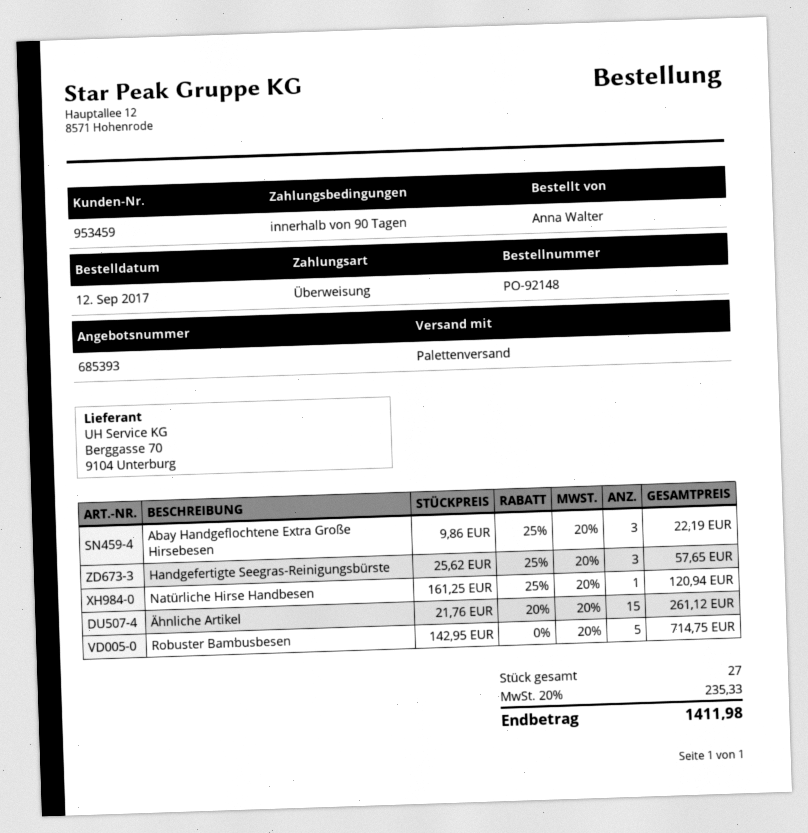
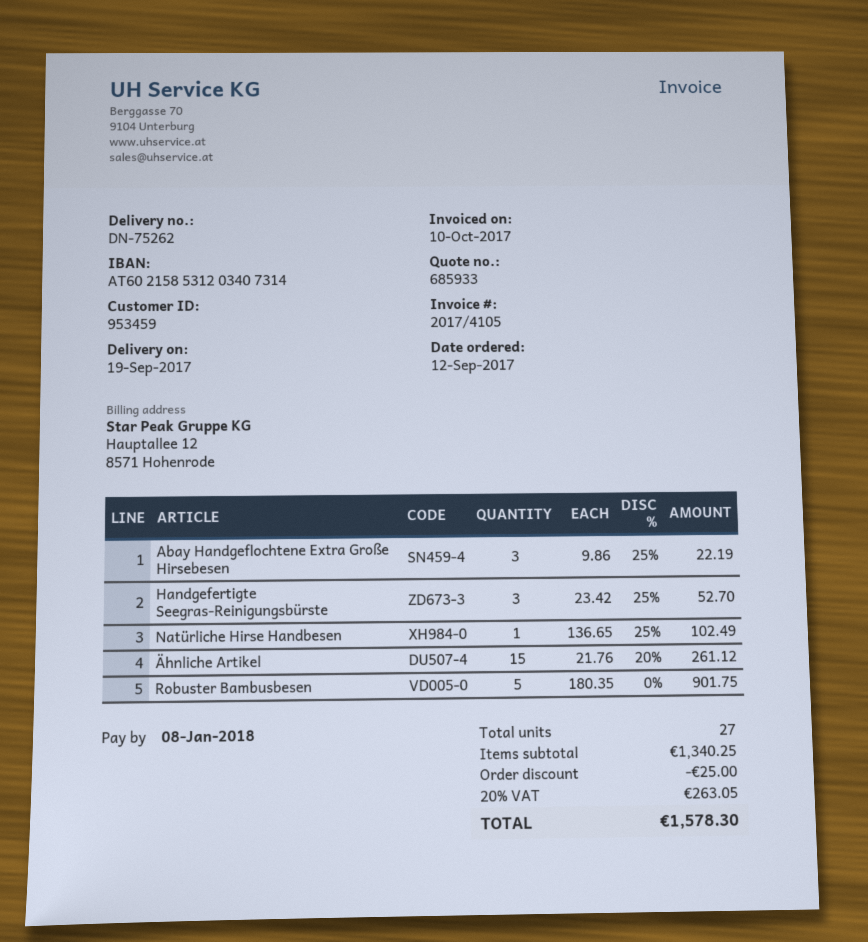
quote number: 685393 -> 685933
Handgefertigte Seegras-Reinigungsbürste: 3 x 25.62 - 25% = 57.65 -> 3 x 23.42 - 25% = 52.70
Natürliche Hirse Handbesen: 1 x 161.25 - 25% = 120.94 -> 1 x 136.65 - 25% = 102.49
Robuster Bambusbesen: 5 x 142.95 = 714.75 -> 5 x 180.35 = 901.75
discount: none -> 25.00
tax: 20% = 235.33 -> 20% = 263.05
total: 1411.98 -> 1578.30

